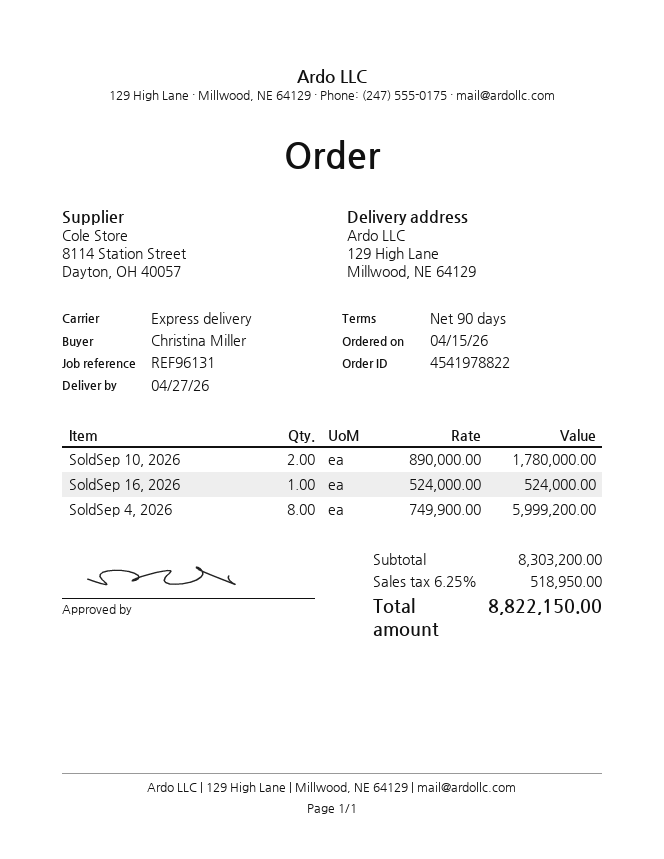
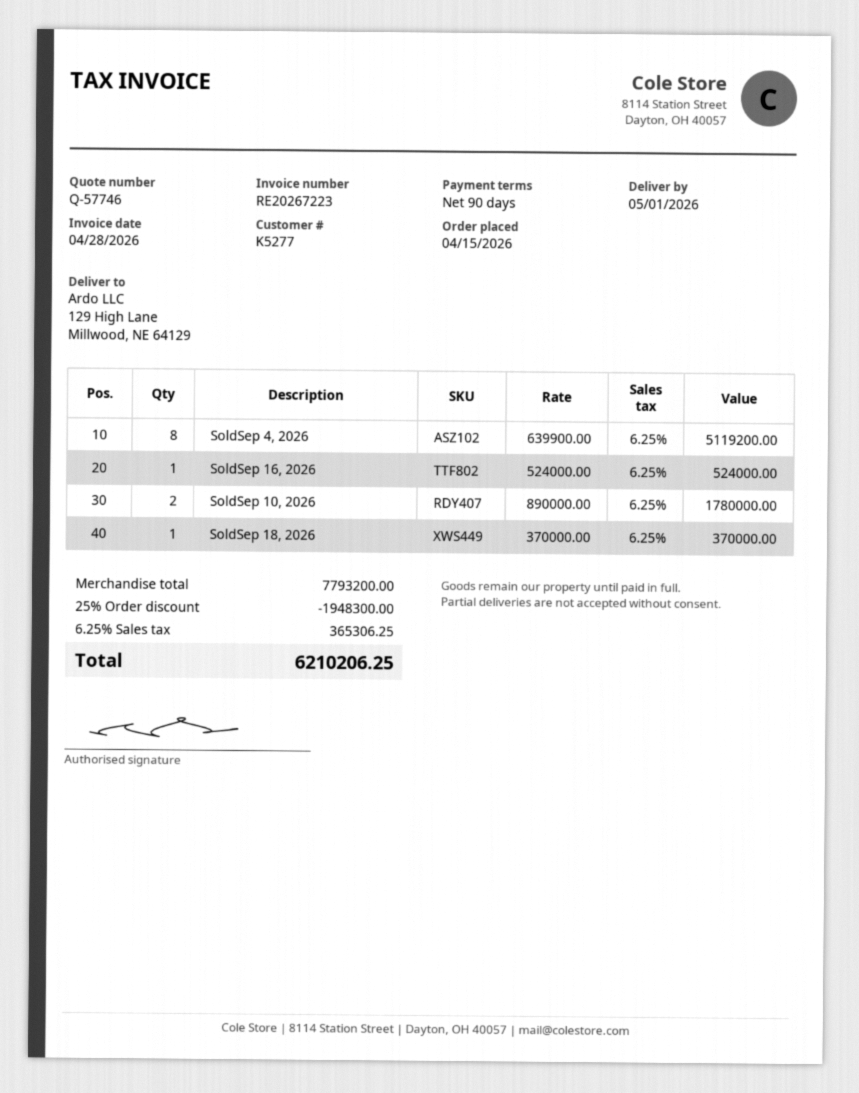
delivery date: 2026-04-27 -> 2026-05-01
SoldSep 4, 2026: 8 x 749900.00 = 5999200.00 -> 8 x 639900.00 = 5119200.00
SoldSep 18, 2026: none -> 1 x 370000.00 = 370000.00
subtotal: 8303200.00 -> 7793200.00
discount: none -> 25% = 1948300.00
tax: 6.25% = 518950.00 -> 6.25% = 365306.25
total: 8822150.00 -> 6210206.25

